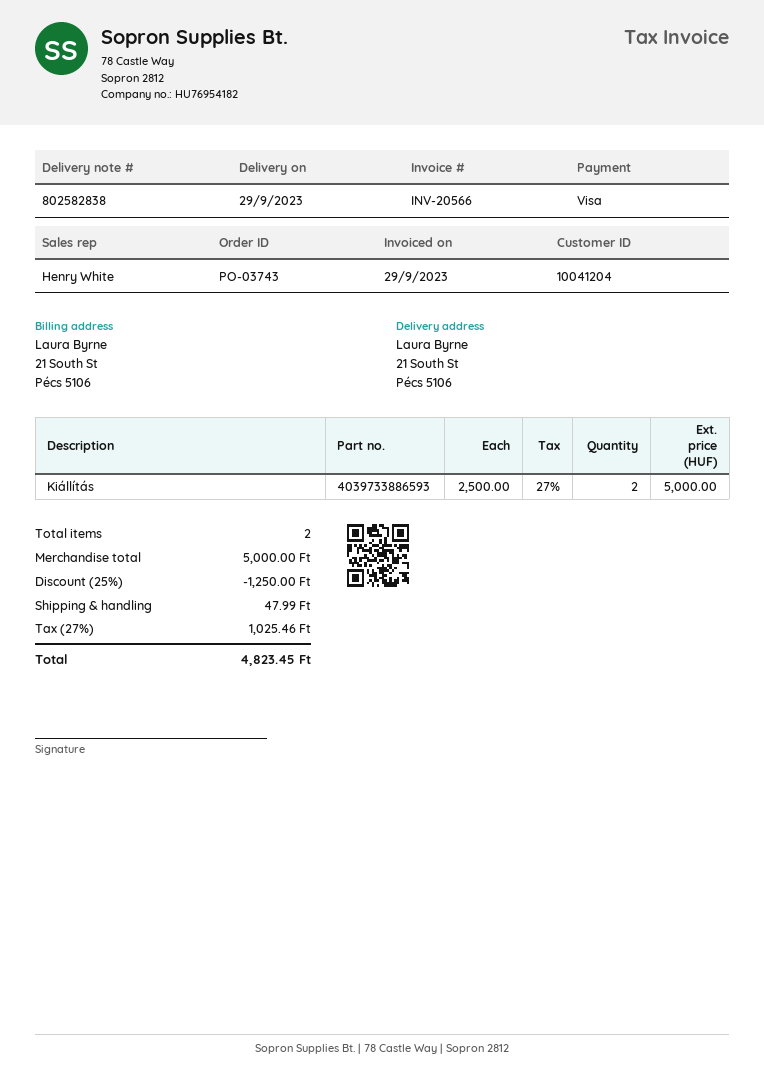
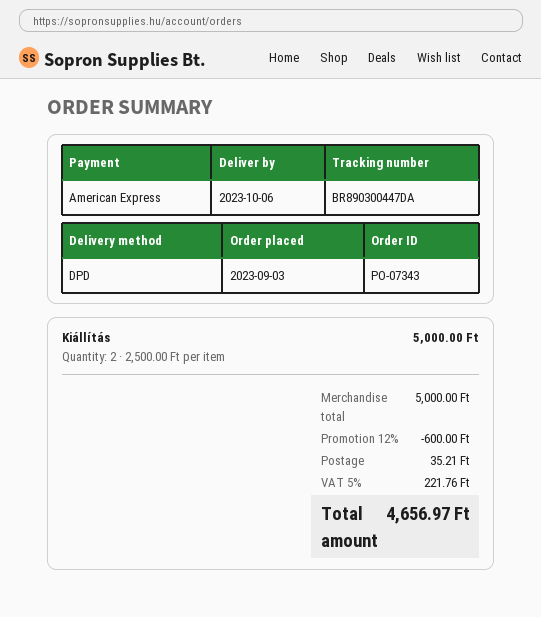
order number: PO-03743 -> PO-07343
delivery date: 2023-09-29 -> 2023-10-06
payment method: Visa -> American Express
discount: 25% = 1250.00 -> 12% = 600.00
shipping: 47.99 -> 35.21
tax: 27% = 1025.46 -> 5% = 221.76
total: 4823.45 -> 4656.97

